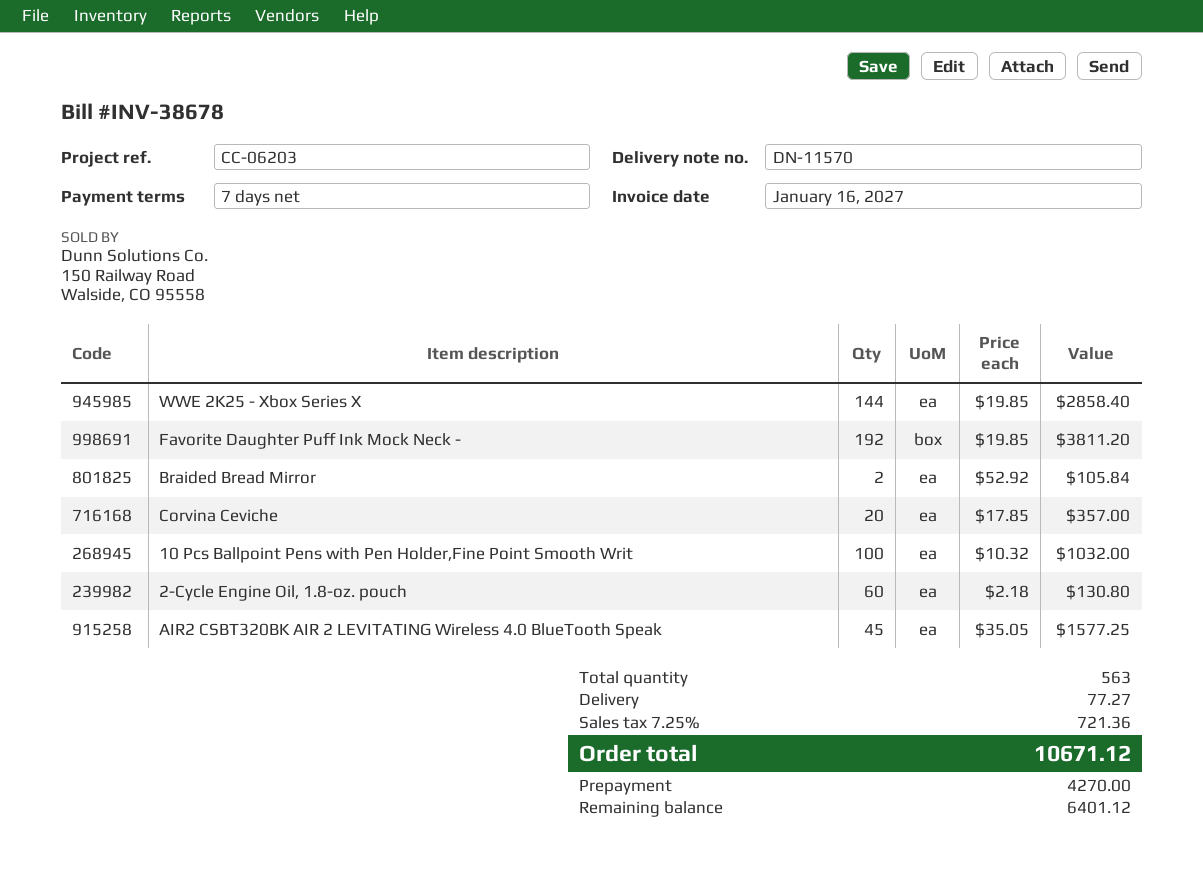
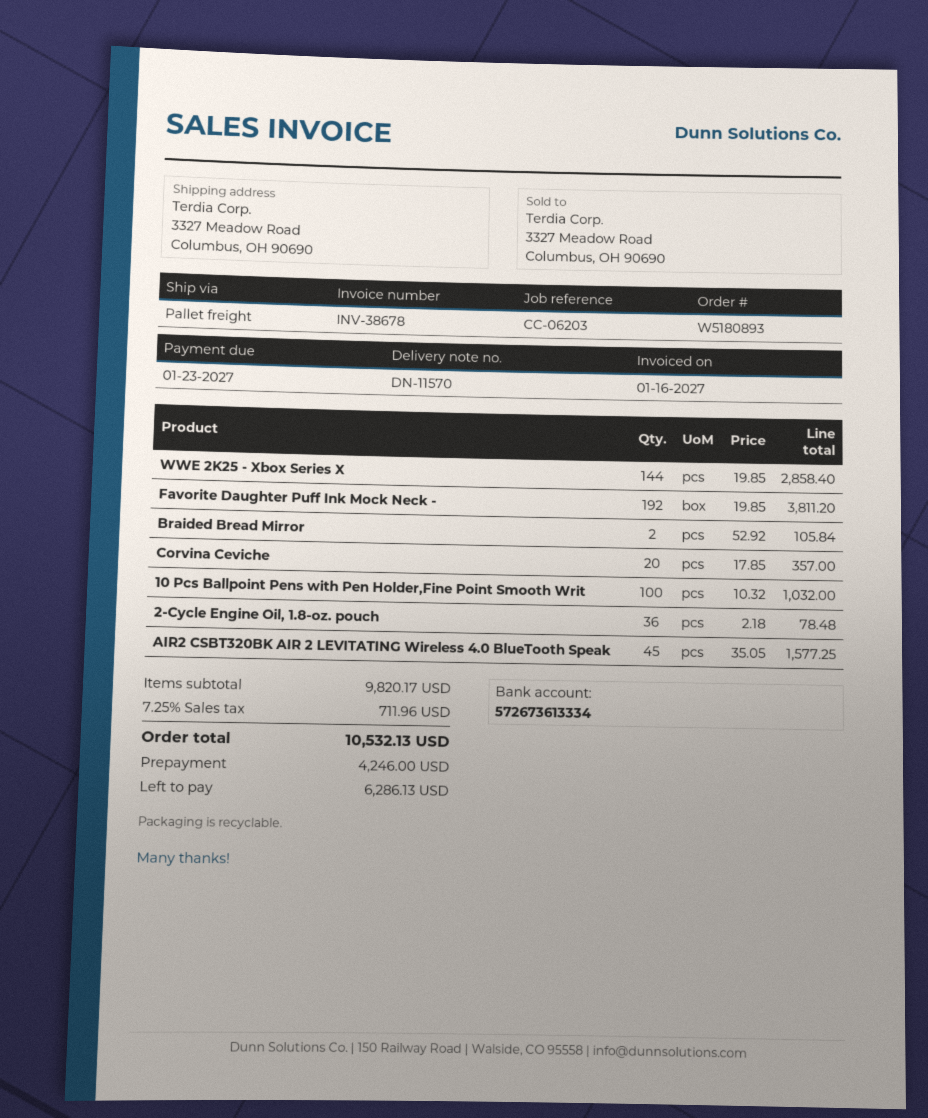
2-Cycle Engine Oil, 1.8-oz. pouch: 60 x 2.18 = 130.80 -> 36 x 2.18 = 78.48
shipping: 77.27 -> none
tax: 7.25% = 721.36 -> 7.25% = 711.96
total: 10671.12 -> 10532.13
deposit: 4270.00 -> 4246.00
balance: 6401.12 -> 6286.13

